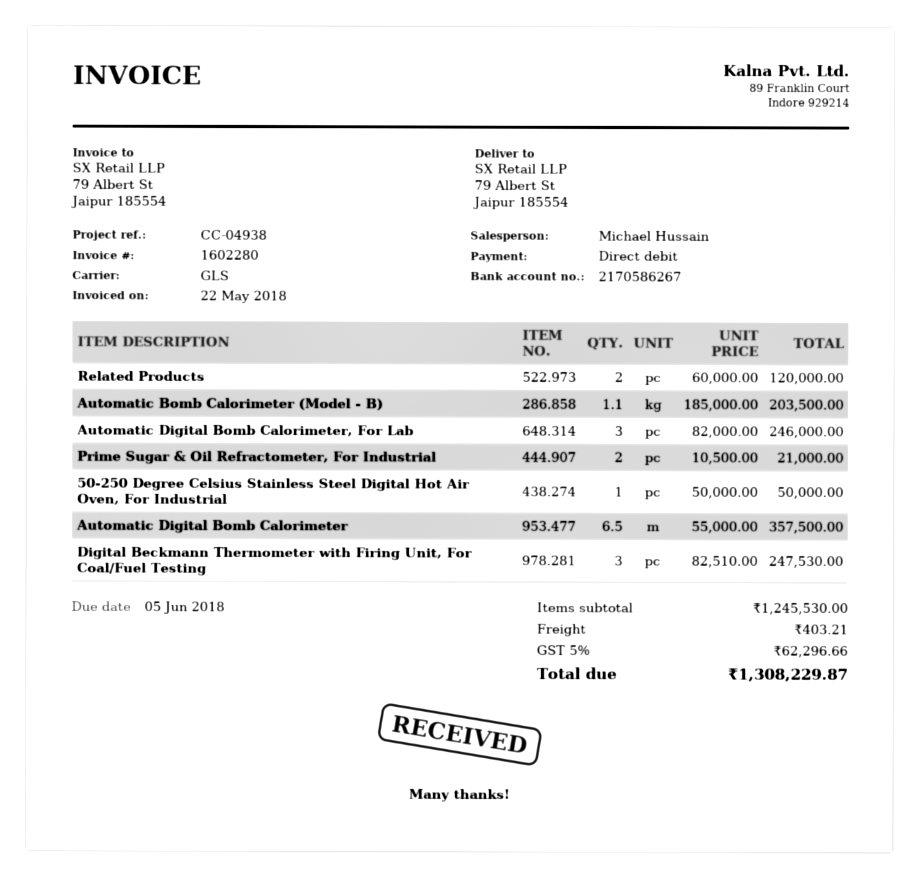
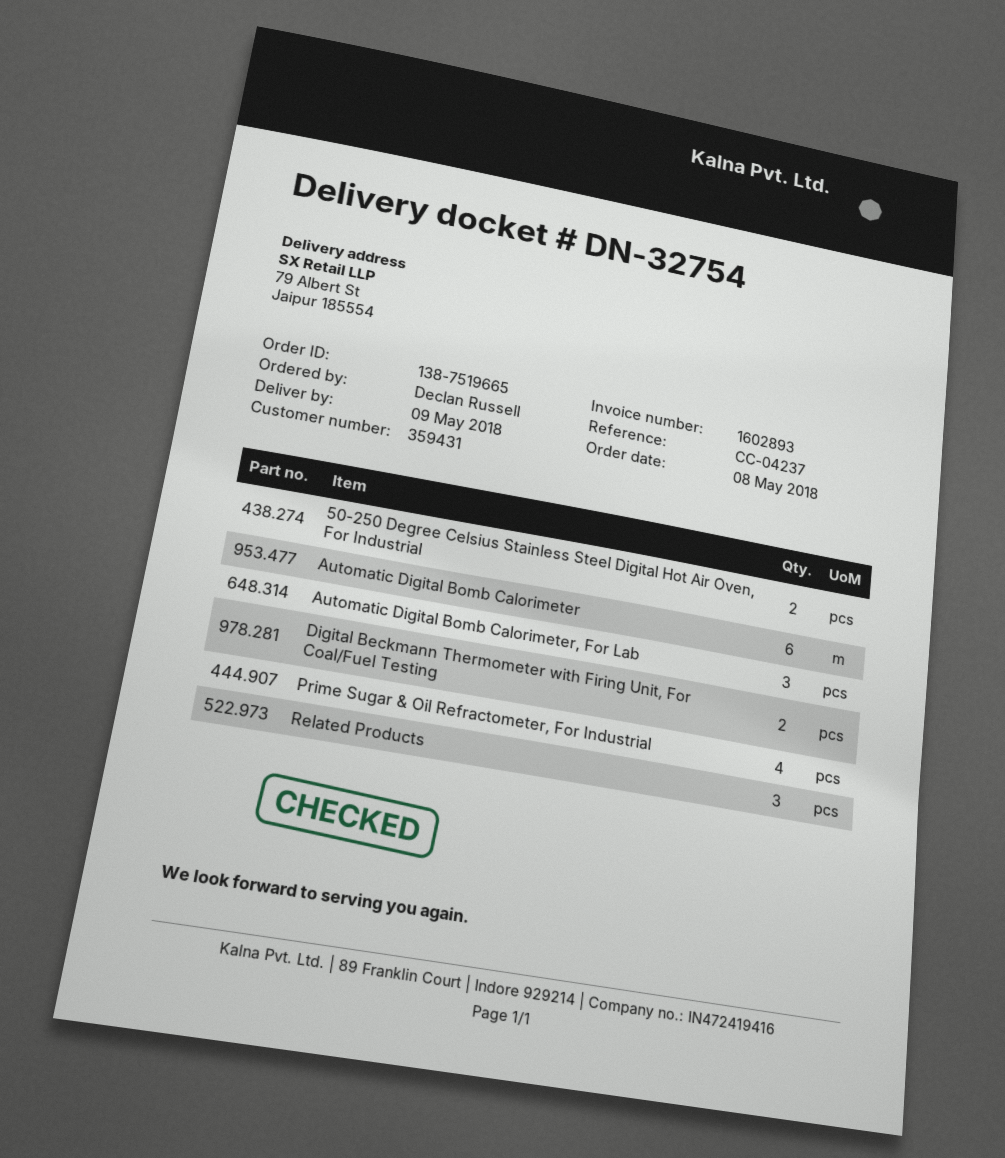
invoice number: 1602280 -> 1602893
reference: CC-04938 -> CC-04237
Related Products: 2 -> 3
Automatic Bomb Calorimeter (Model - B): 1.1 -> none
Prime Sugar & Oil Refractometer, For Industrial: 2 -> 4
50-250 Degree Celsius Stainless Steel Digital Hot Air Oven, For Industrial: 1 -> 2
Automatic Digital Bomb Calorimeter: 6.5 -> 6
Digital Beckmann Thermometer with Firing Unit, For Coal/Fuel Testing: 3 -> 2

